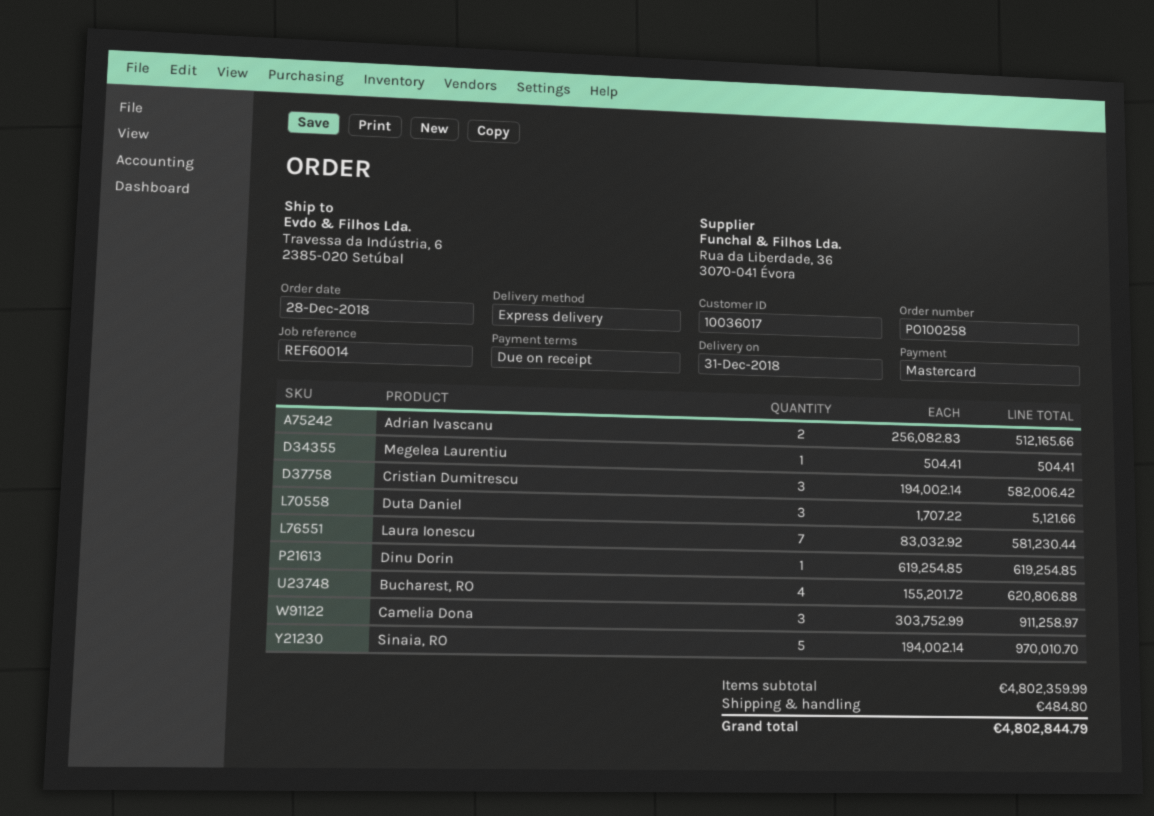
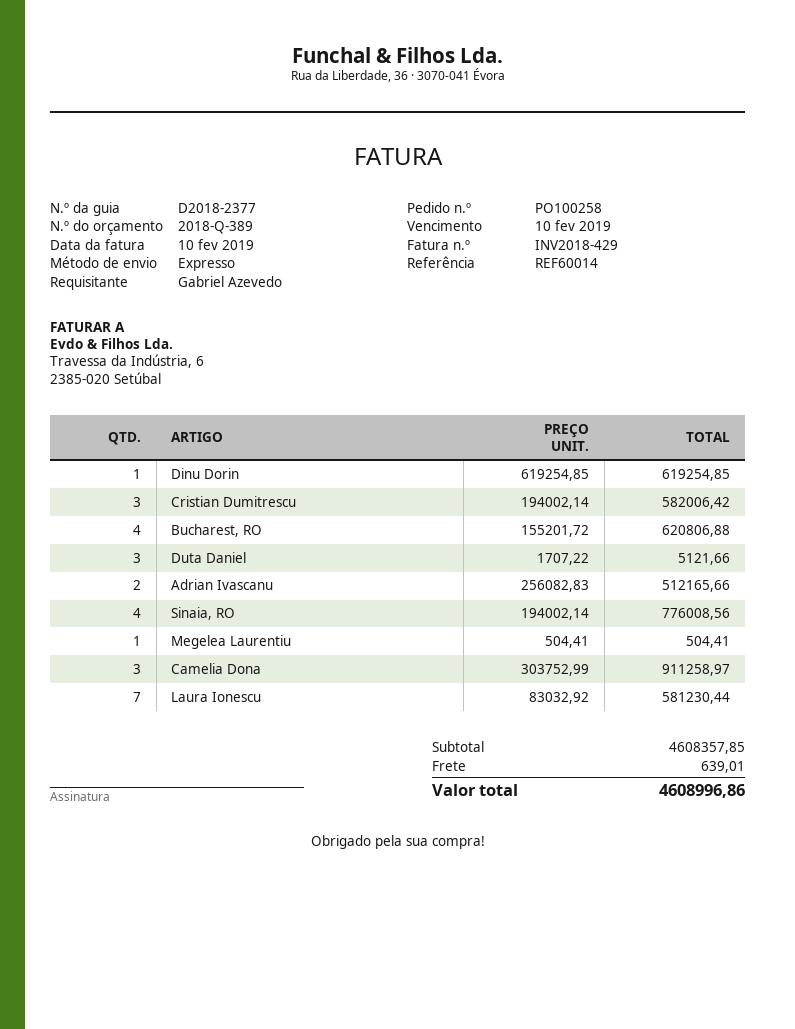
Sinaia, RO: 5 x 194002.14 = 970010.70 -> 4 x 194002.14 = 776008.56
subtotal: 4802359.99 -> 4608357.85
shipping: 484.80 -> 639.01
total: 4802844.79 -> 4608996.86

